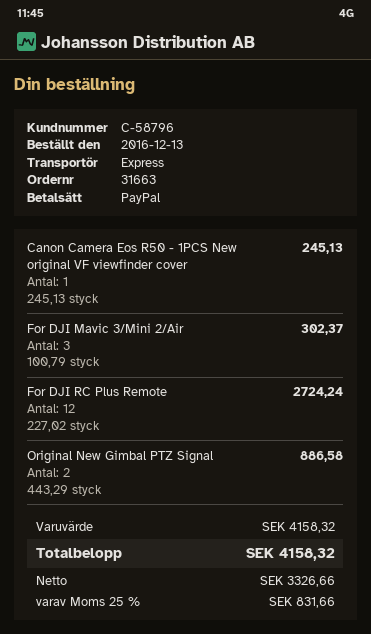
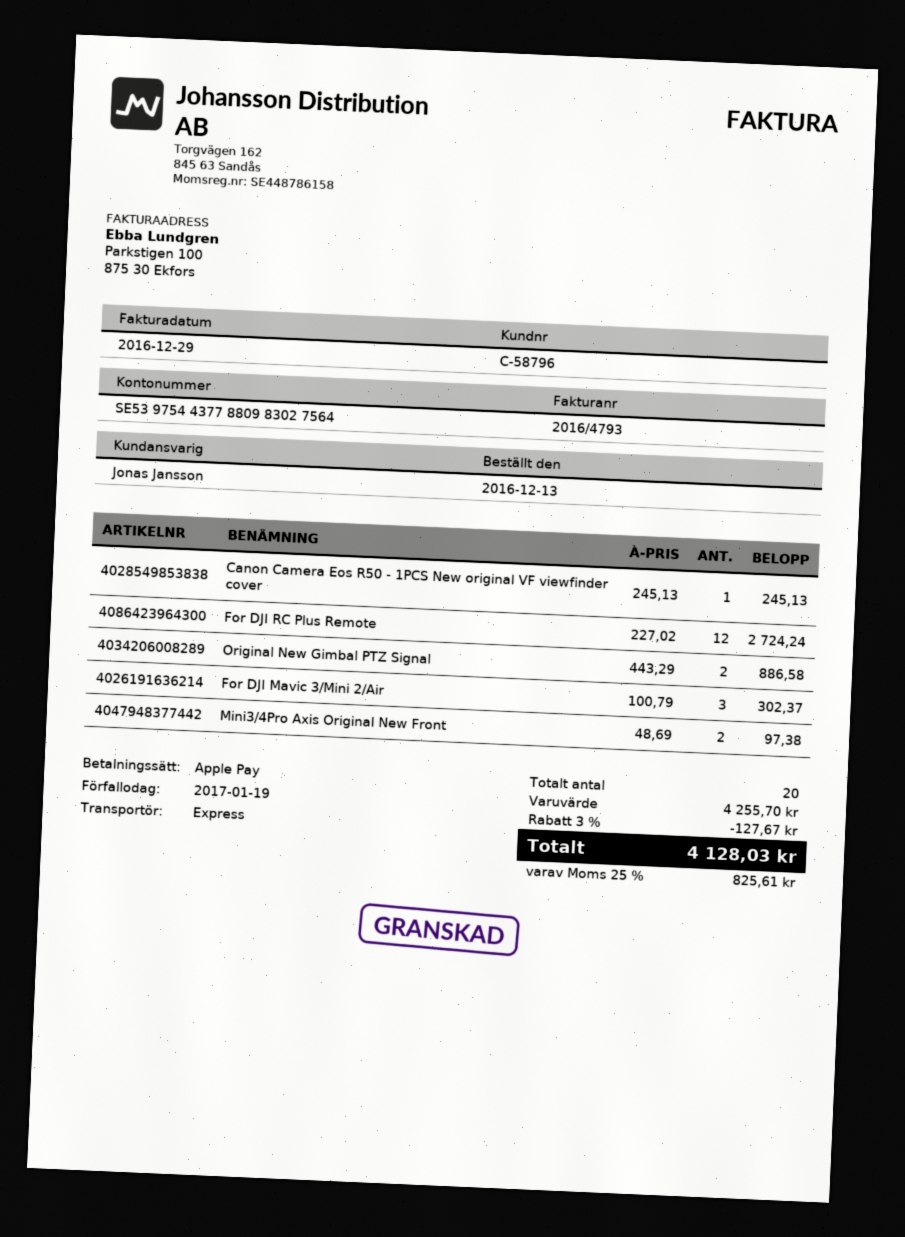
payment method: PayPal -> Apple Pay
Mini3/4Pro Axis Original New Front: none -> 2 x 48.69 = 97.38
subtotal: 4158.32 -> 4255.70
discount: none -> 3% = 127.67
tax: 25% = 831.66 -> 25% = 825.61
total: 4158.32 -> 4128.03

